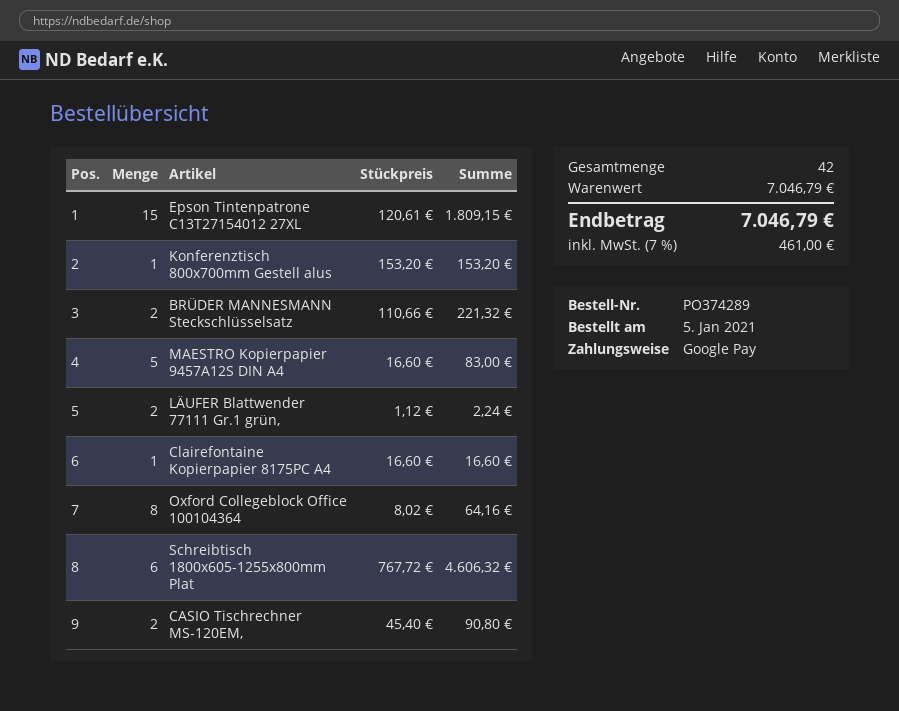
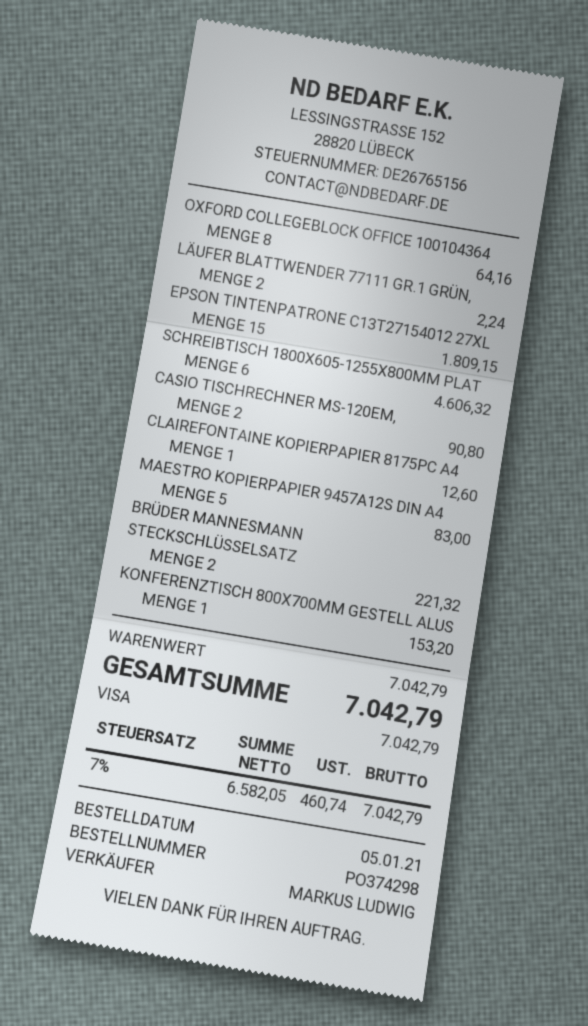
order number: PO374289 -> PO374298
payment method: Google Pay -> Visa
Clairefontaine Kopierpapier 8175PC A4: 1 for 16.60 -> 1 for 12.60
subtotal: 7046.79 -> 7042.79
tax: 7% = 461.00 -> 7% = 460.74
total: 7046.79 -> 7042.79

